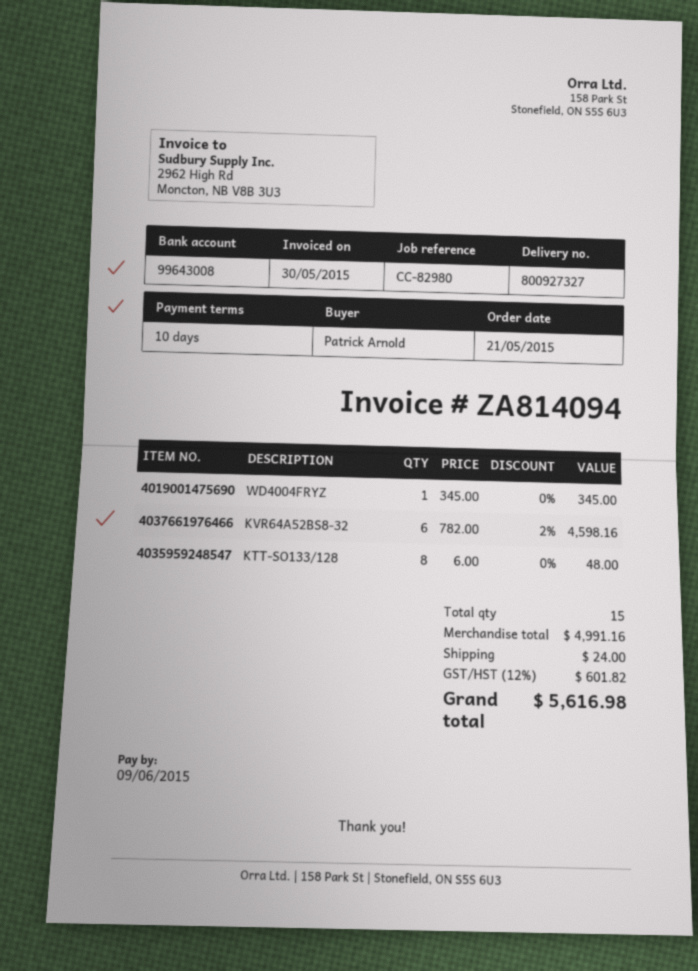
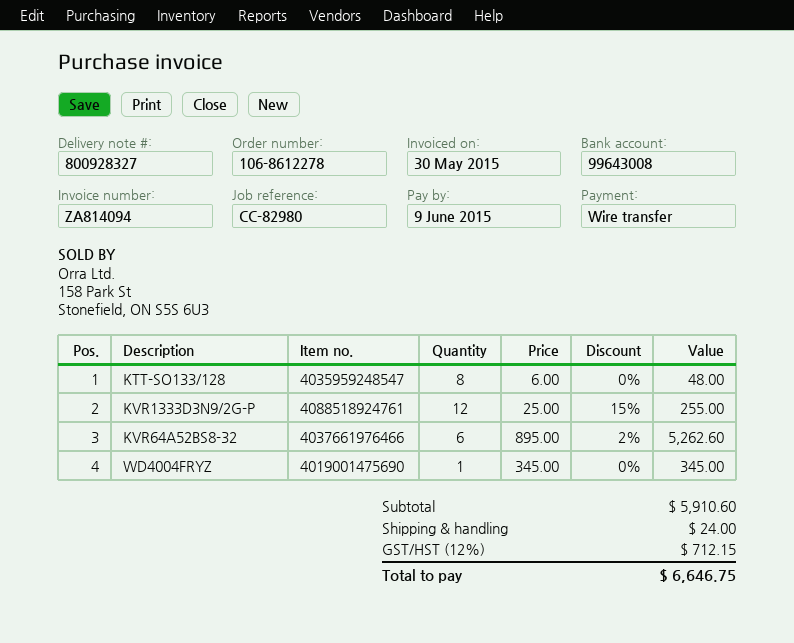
delivery note number: 800927327 -> 800928327
KVR64A52BS8-32: 6 x 782.00 - 2% = 4598.16 -> 6 x 895.00 - 2% = 5262.60
KVR1333D3N9/2G-P: none -> 12 x 25.00 - 15% = 255.00
subtotal: 4991.16 -> 5910.60
tax: 12% = 601.82 -> 12% = 712.15
total: 5616.98 -> 6646.75

